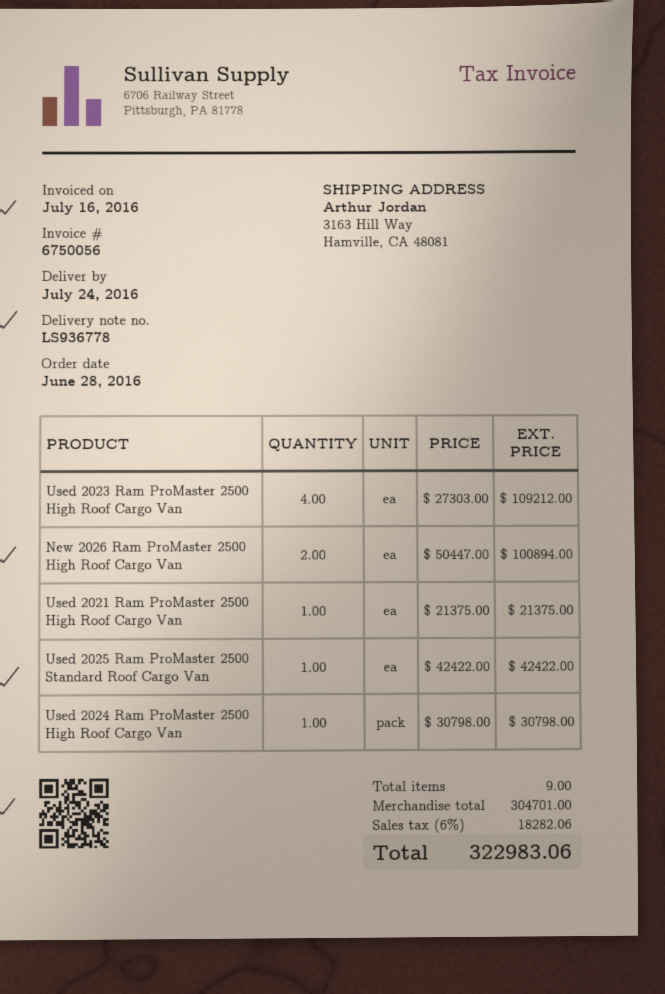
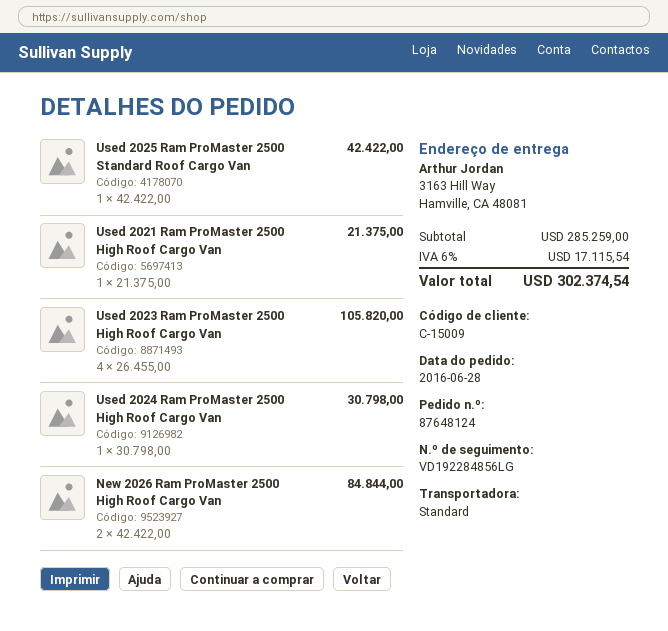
Used 2023 Ram ProMaster 2500 High Roof Cargo Van: 4 x 27303.00 = 109212.00 -> 4 x 26455.00 = 105820.00
New 2026 Ram ProMaster 2500 High Roof Cargo Van: 2 x 50447.00 = 100894.00 -> 2 x 42422.00 = 84844.00
subtotal: 304701.00 -> 285259.00
tax: 6% = 18282.06 -> 6% = 17115.54
total: 322983.06 -> 302374.54

